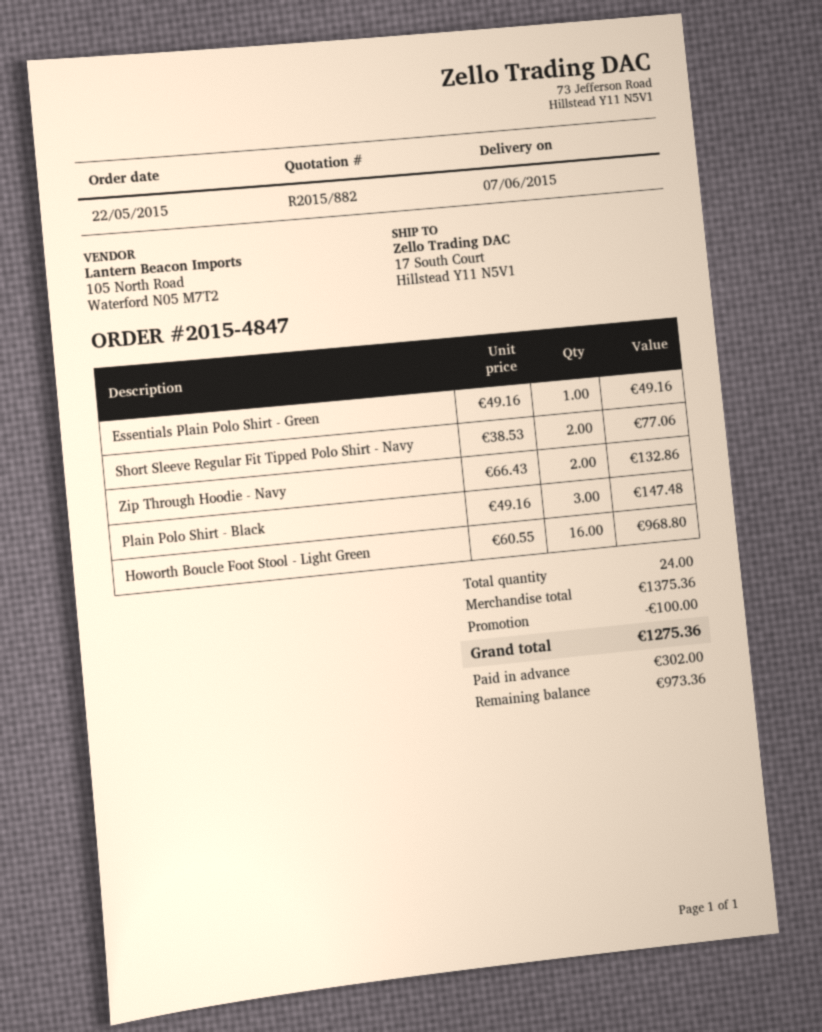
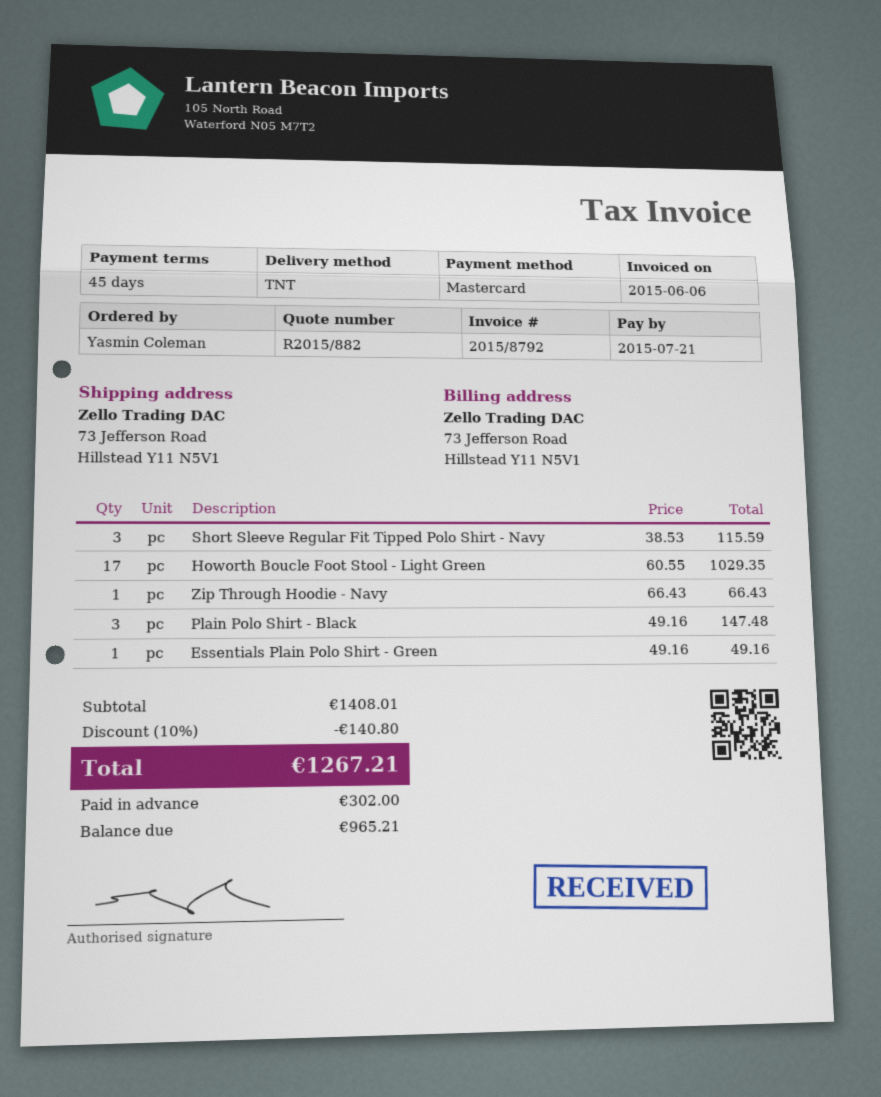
ship to: 17 South Court, Hillstead Y11 N5V1 -> 73 Jefferson Road, Hillstead Y11 N5V1
Short Sleeve Regular Fit Tipped Polo Shirt - Navy: 2 x 38.53 = 77.06 -> 3 x 38.53 = 115.59
Zip Through Hoodie - Navy: 2 x 66.43 = 132.86 -> 1 x 66.43 = 66.43
Howorth Boucle Foot Stool - Light Green: 16 x 60.55 = 968.80 -> 17 x 60.55 = 1029.35
subtotal: 1375.36 -> 1408.01
discount: 100.00 -> 140.80
total: 1275.36 -> 1267.21
balance: 973.36 -> 965.21

